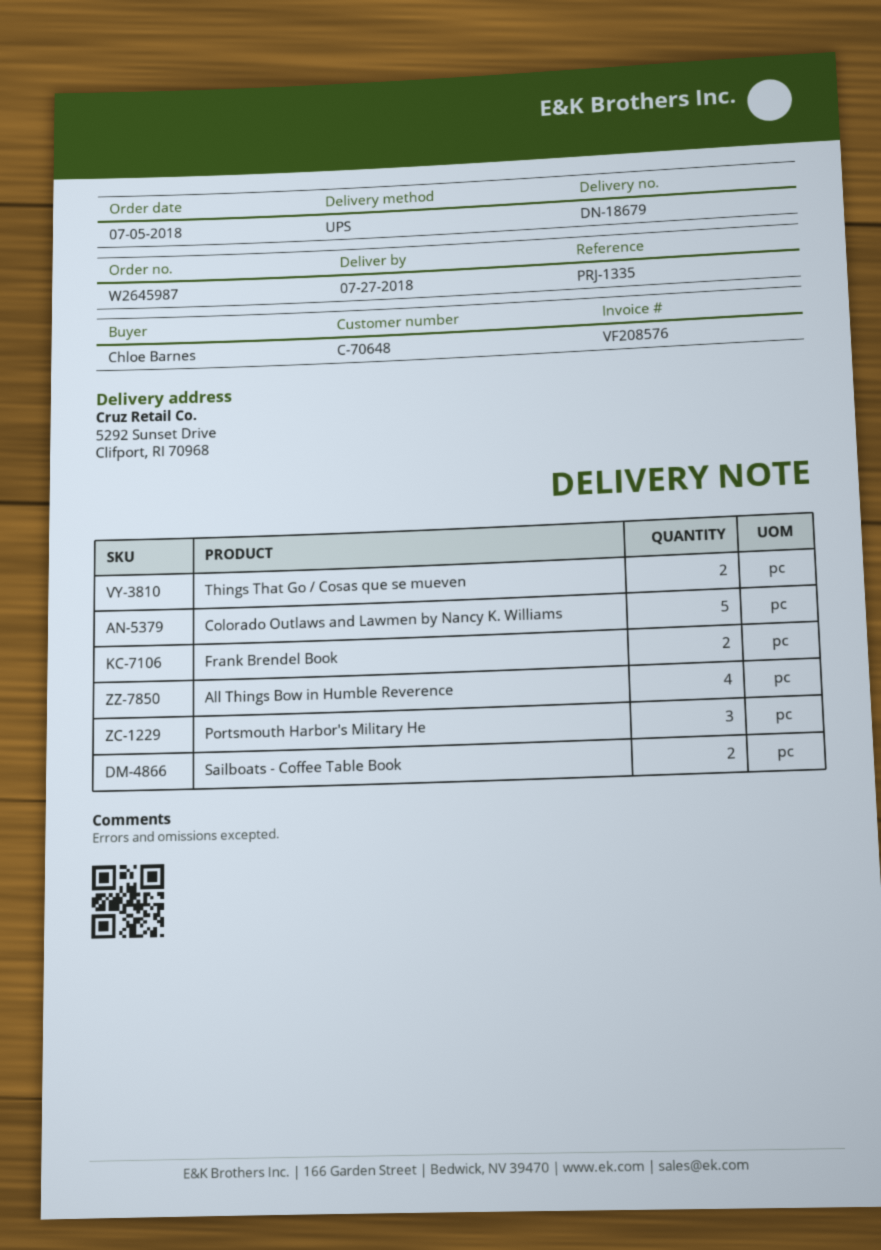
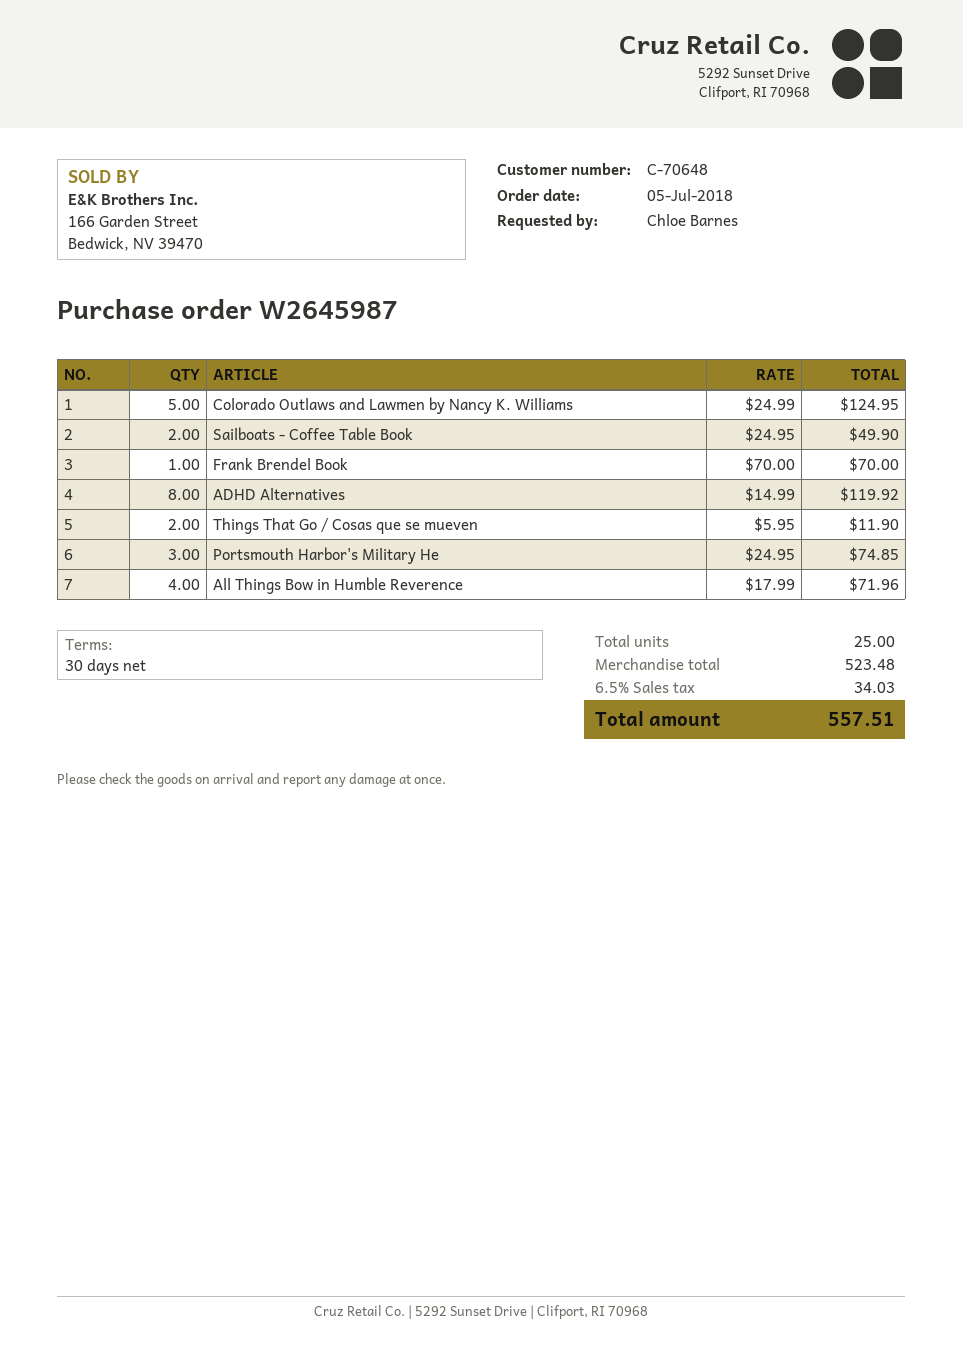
Frank Brendel Book: 2 -> 1
ADHD Alternatives: none -> 8

